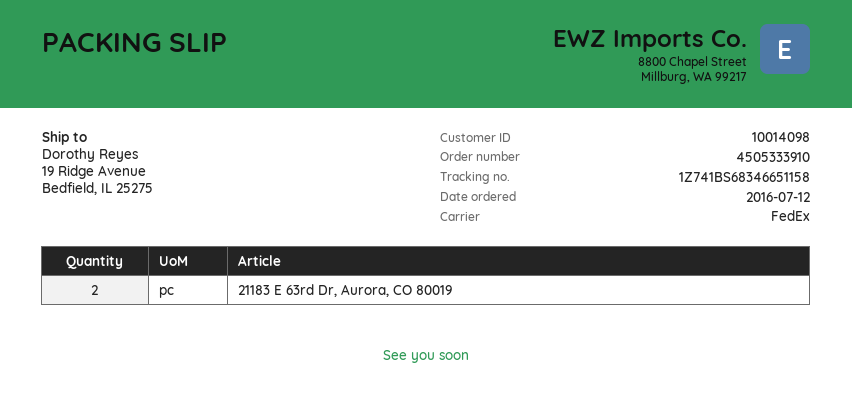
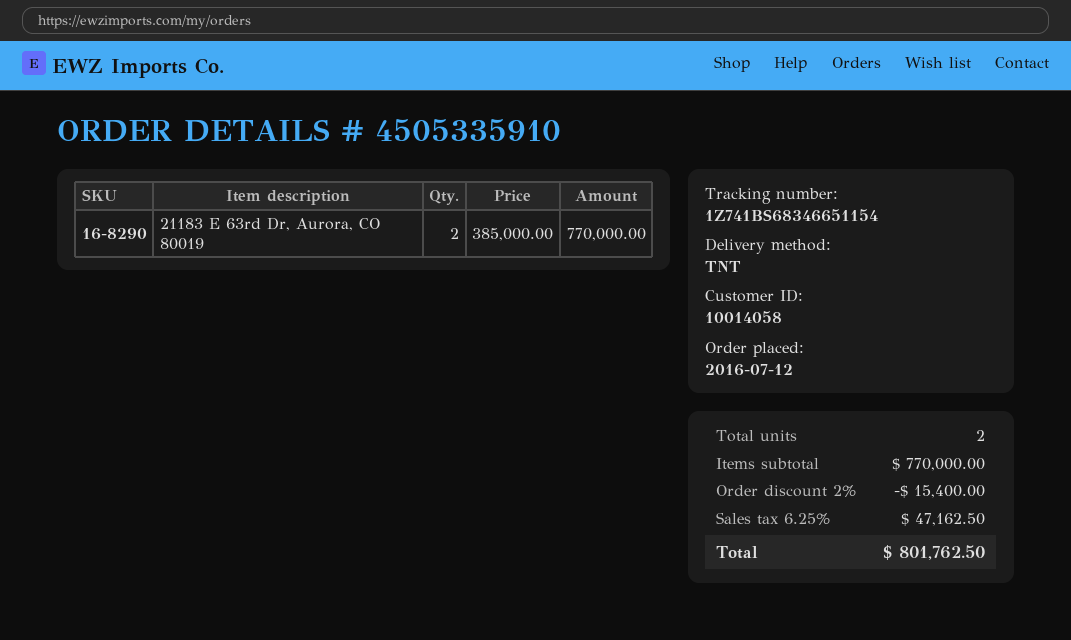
order number: 4505333910 -> 4505335910
customer number: 10014098 -> 10014058
shipping method: FedEx -> TNT
tracking number: 1Z741BS68346651158 -> 1Z741BS68346651154

